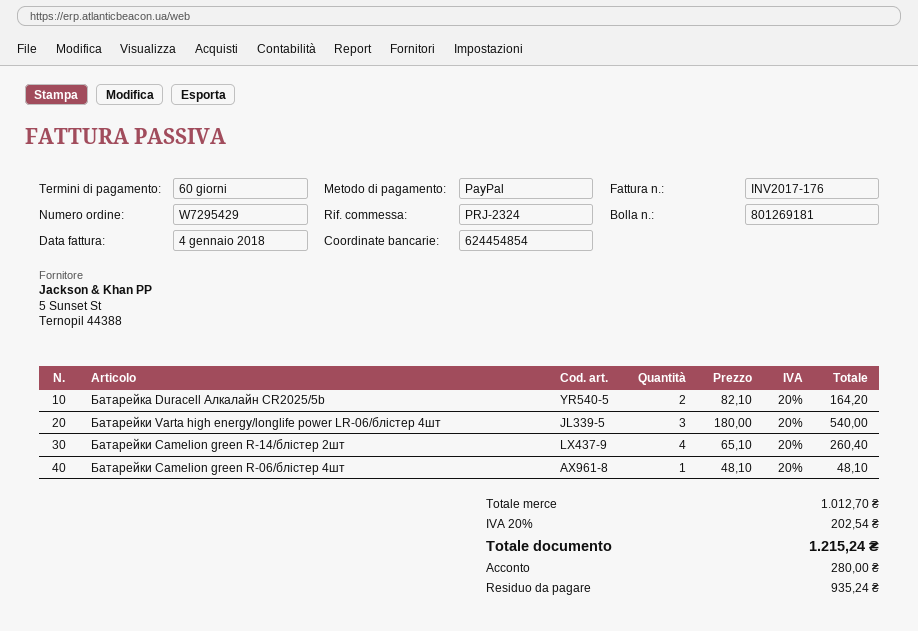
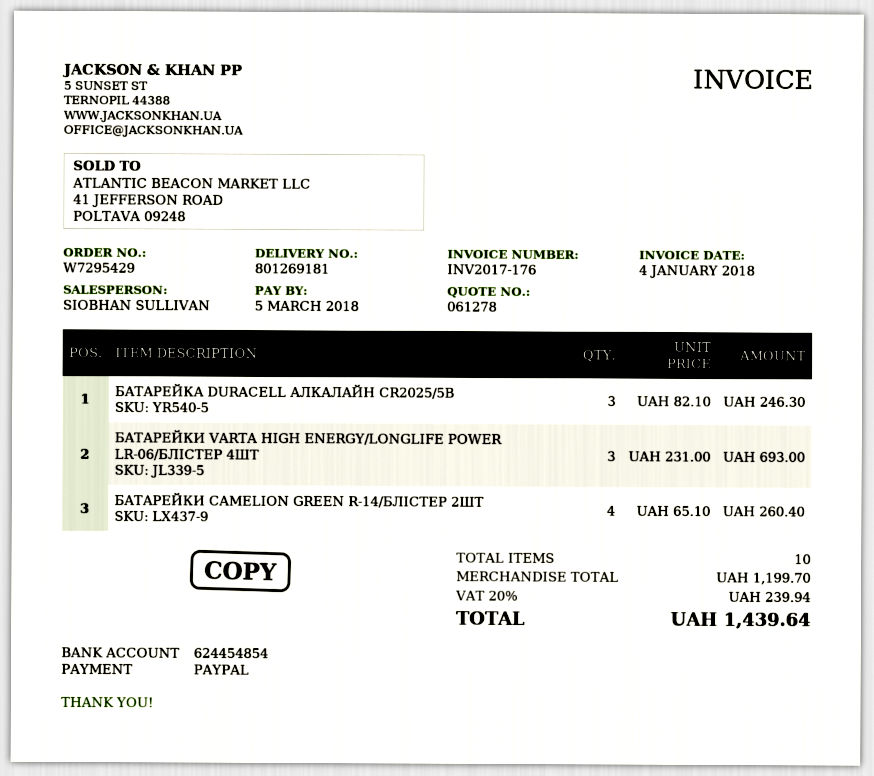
Батарейка Duracell Алкалайн CR2025/5b: 2 x 82.10 = 164.20 -> 3 x 82.10 = 246.30
Батарейки Varta high energy/longlife power LR-06/блістер 4шт: 3 x 180.00 = 540.00 -> 3 x 231.00 = 693.00
Батарейки Camelion green R-06/блістер 4шт: 1 x 48.10 = 48.10 -> none
subtotal: 1012.70 -> 1199.70
tax: 20% = 202.54 -> 20% = 239.94
total: 1215.24 -> 1439.64

